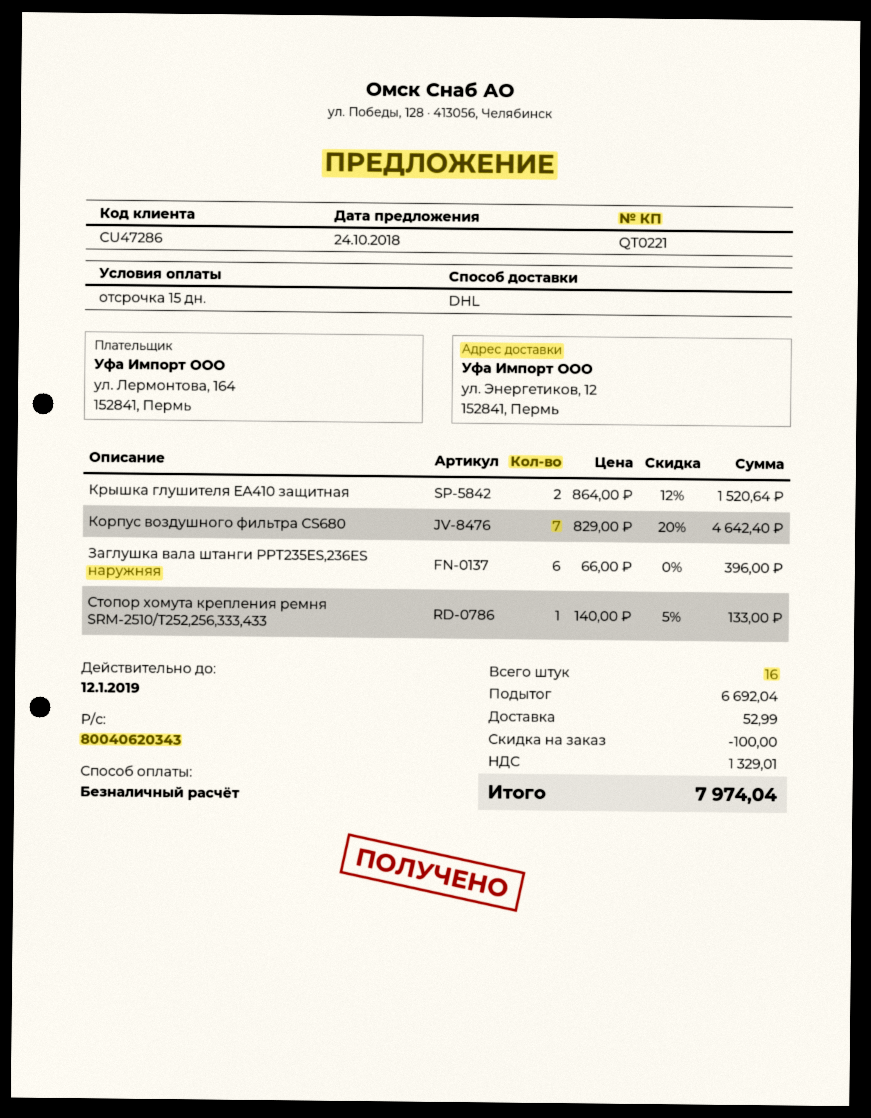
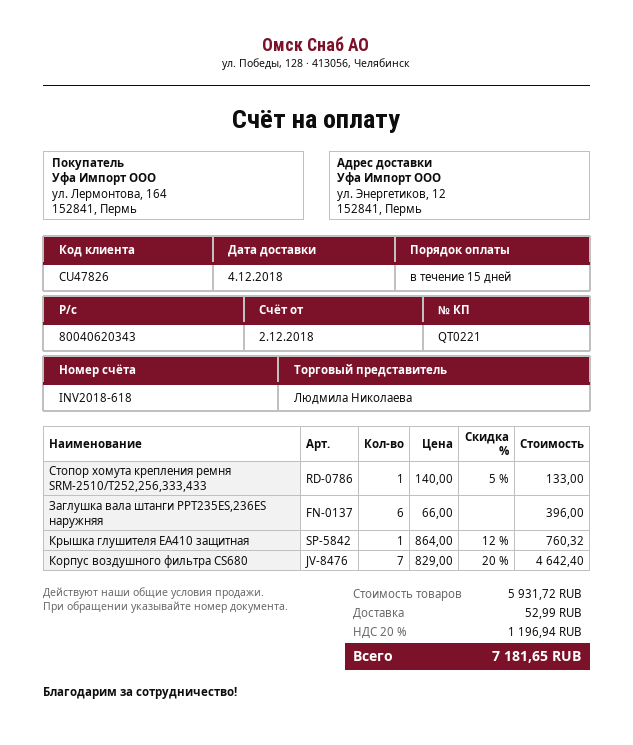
customer number: CU47286 -> CU47826
Крышка глушителя EA410 защитная: 2 x 864.00 - 12% = 1520.64 -> 1 x 864.00 - 12% = 760.32
subtotal: 6692.04 -> 5931.72
discount: 100.00 -> none
tax: 1329.01 -> 1196.94
total: 7974.04 -> 7181.65

